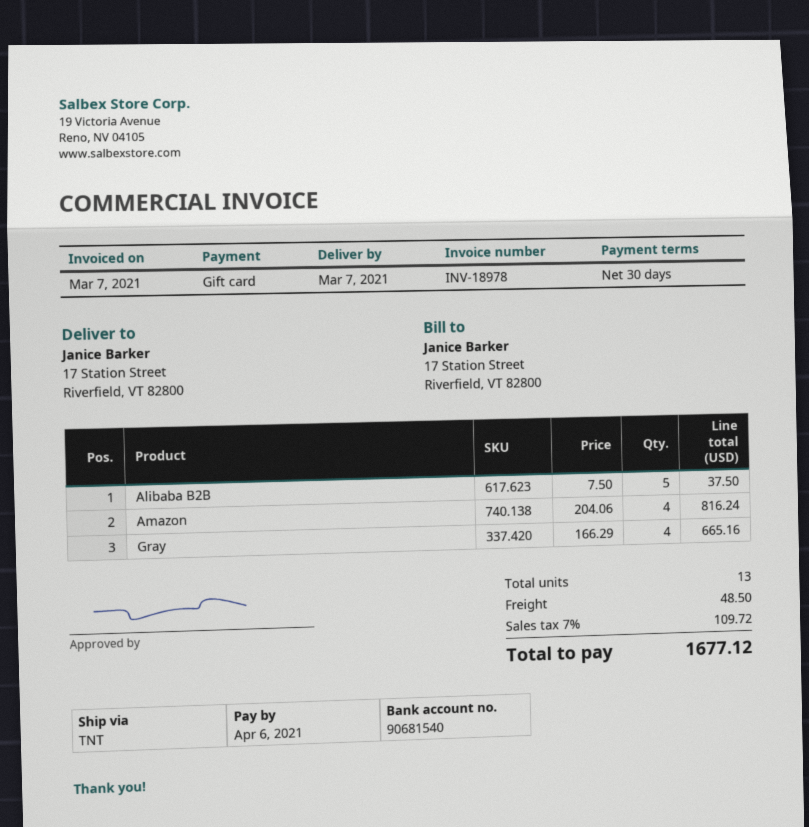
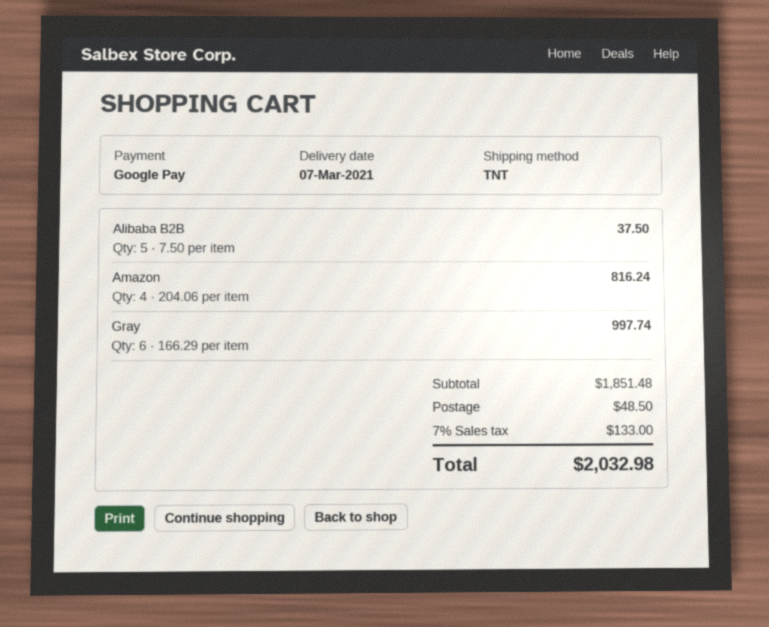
payment method: gift card -> Google Pay
Gray: 4 x 166.29 = 665.16 -> 6 x 166.29 = 997.74
tax: 7% = 109.72 -> 7% = 133.00
total: 1677.12 -> 2032.98

